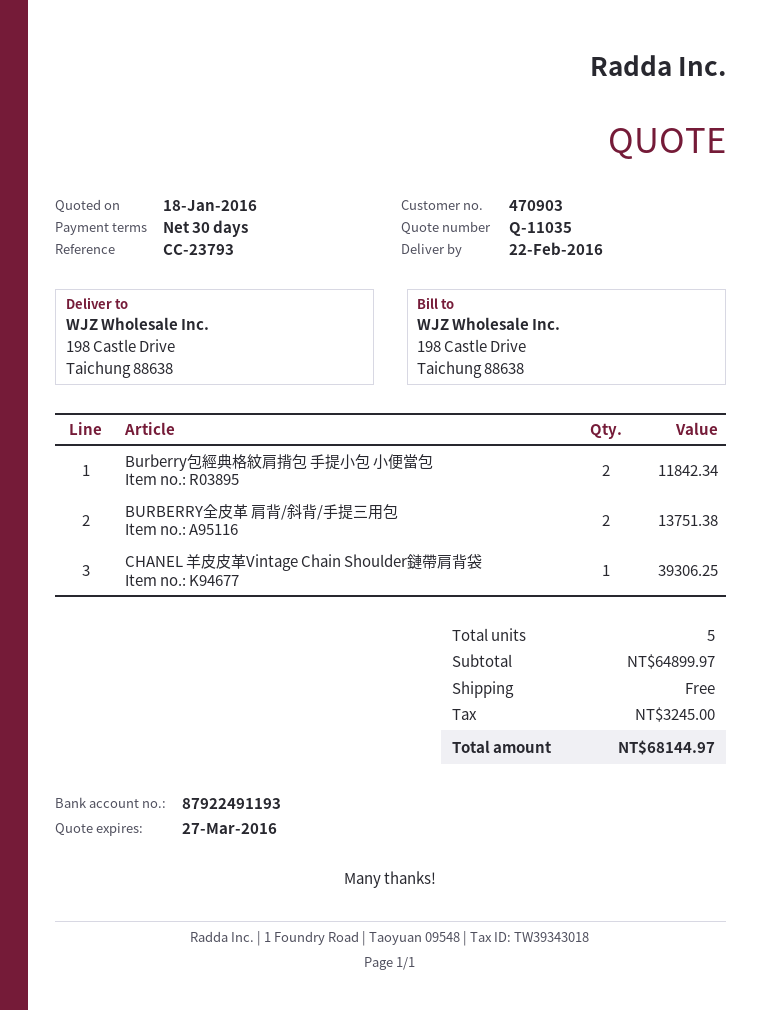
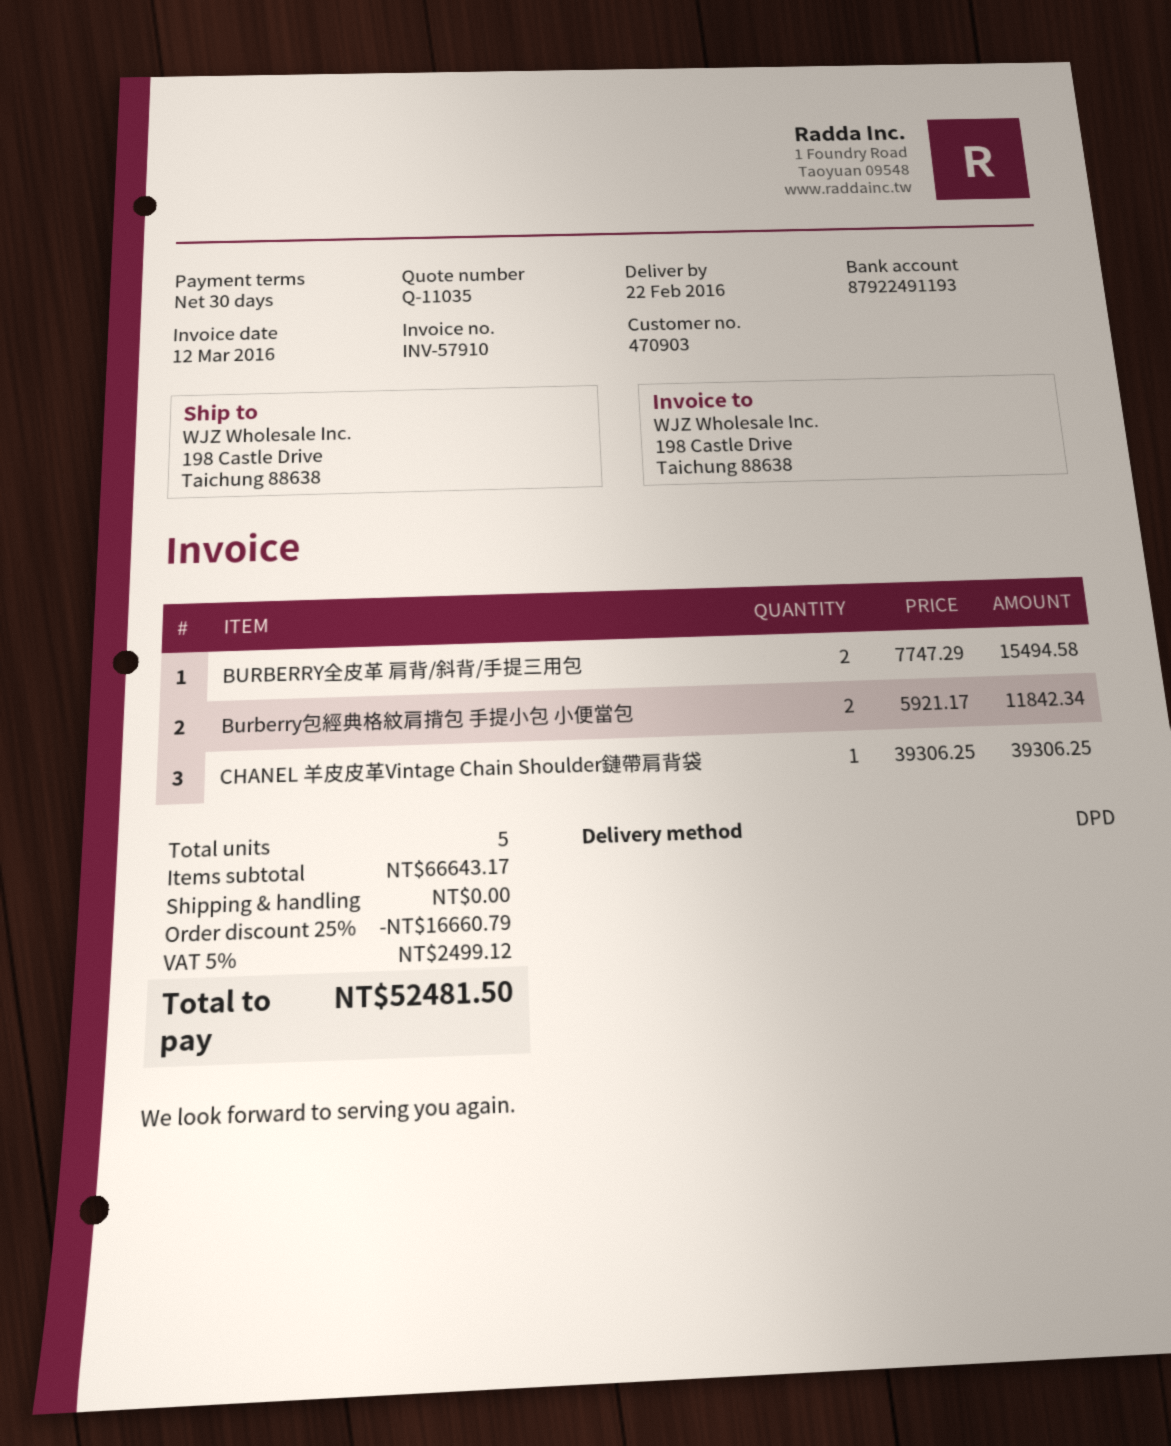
BURBERRY全皮革 肩背/斜背/手提三用包: 2 for 13751.38 -> 2 for 15494.58
subtotal: 64899.97 -> 66643.17
discount: none -> 25% = 16660.79
tax: 3245.00 -> 2499.12
total: 68144.97 -> 52481.50

